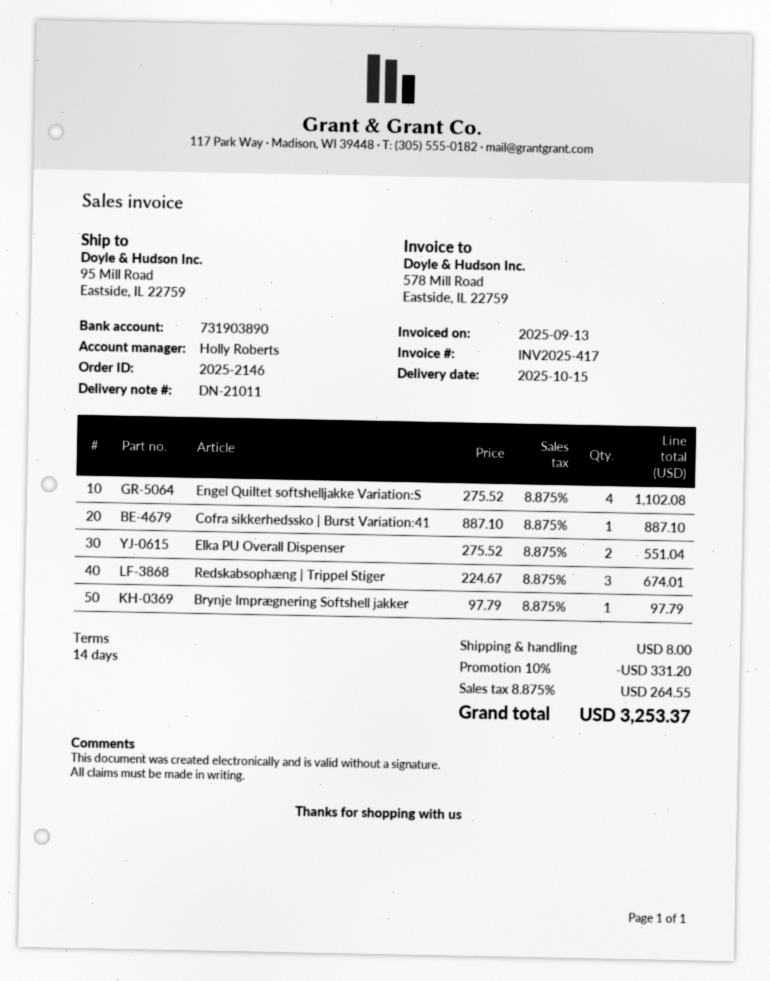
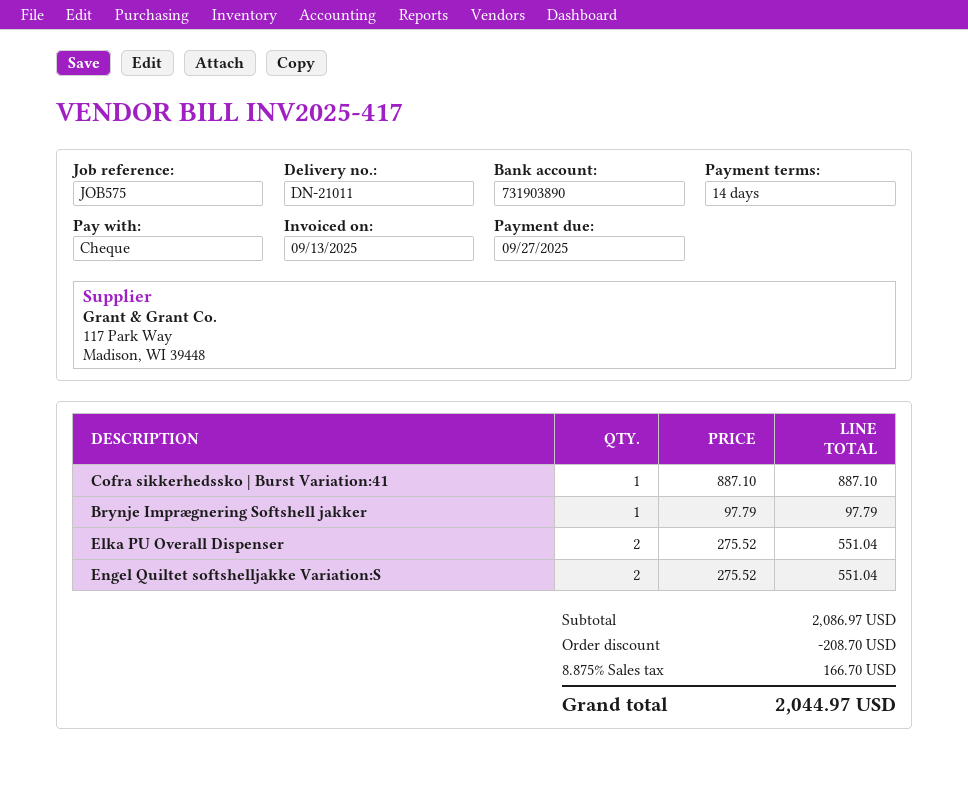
Engel Quiltet softshelljakke Variation:S: 4 x 275.52 = 1102.08 -> 2 x 275.52 = 551.04
Redskabsophæng | Trippel Stiger: 3 x 224.67 = 674.01 -> none
discount: 331.20 -> 208.70
shipping: 8.00 -> none
tax: 8.875% = 264.55 -> 8.875% = 166.70
total: 3253.37 -> 2044.97

